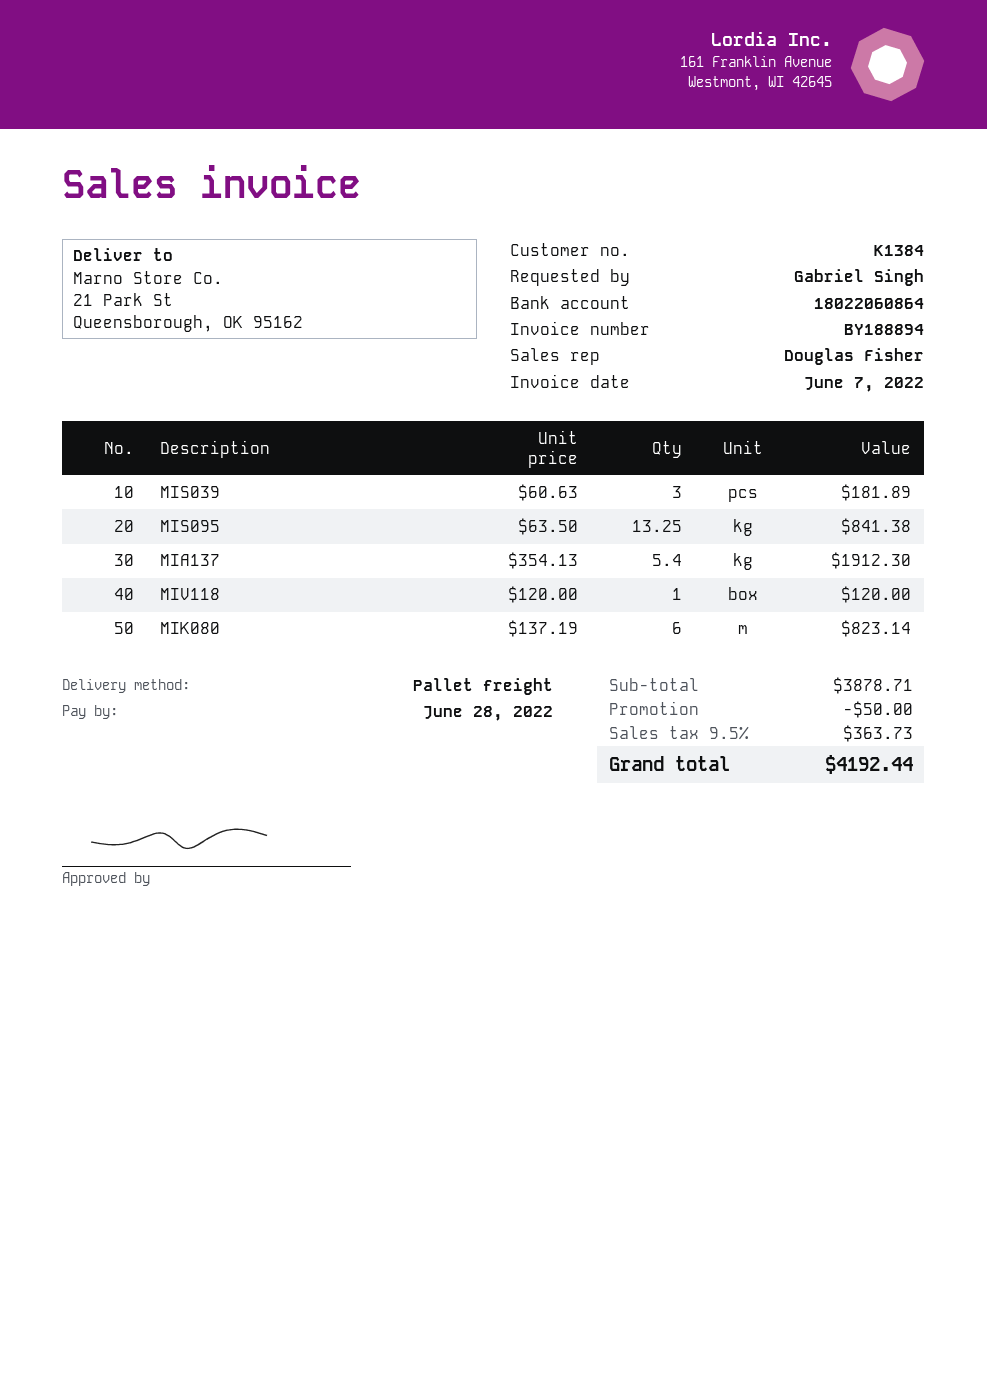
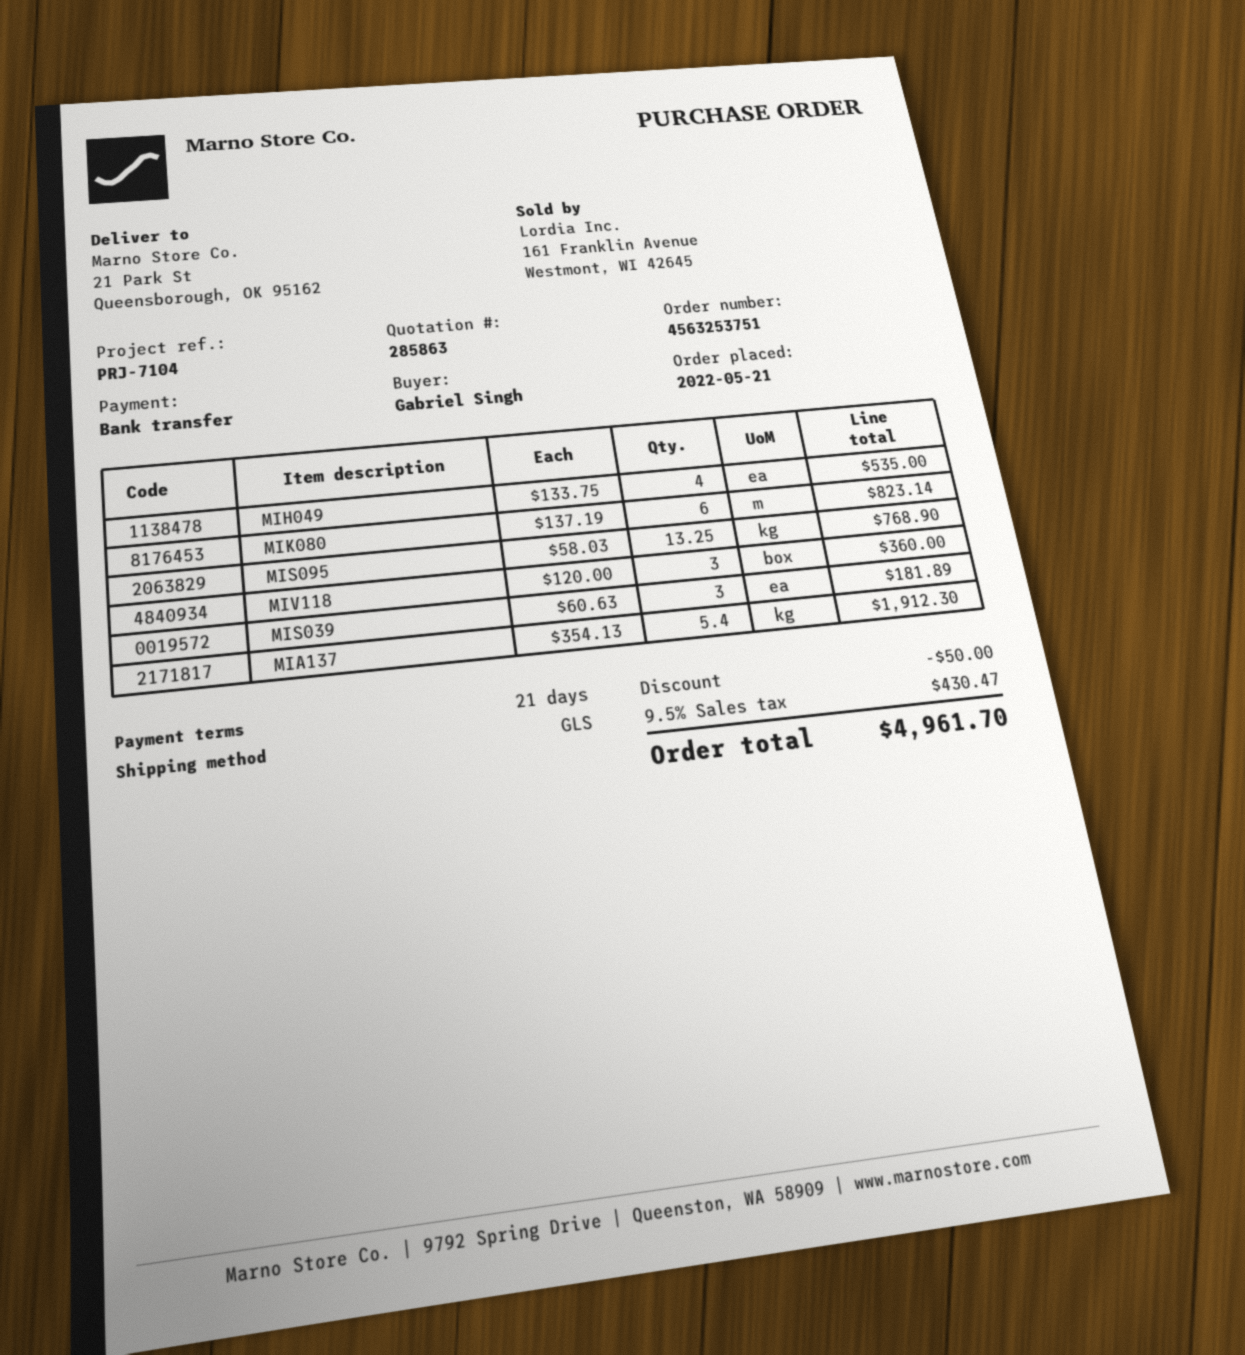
shipping method: pallet freight -> GLS
MIS095: 13.25 x 63.50 = 841.38 -> 13.25 x 58.03 = 768.90
MIV118: 1 x 120.00 = 120.00 -> 3 x 120.00 = 360.00
MIH049: none -> 4 x 133.75 = 535.00
tax: 9.5% = 363.73 -> 9.5% = 430.47
total: 4192.44 -> 4961.70

